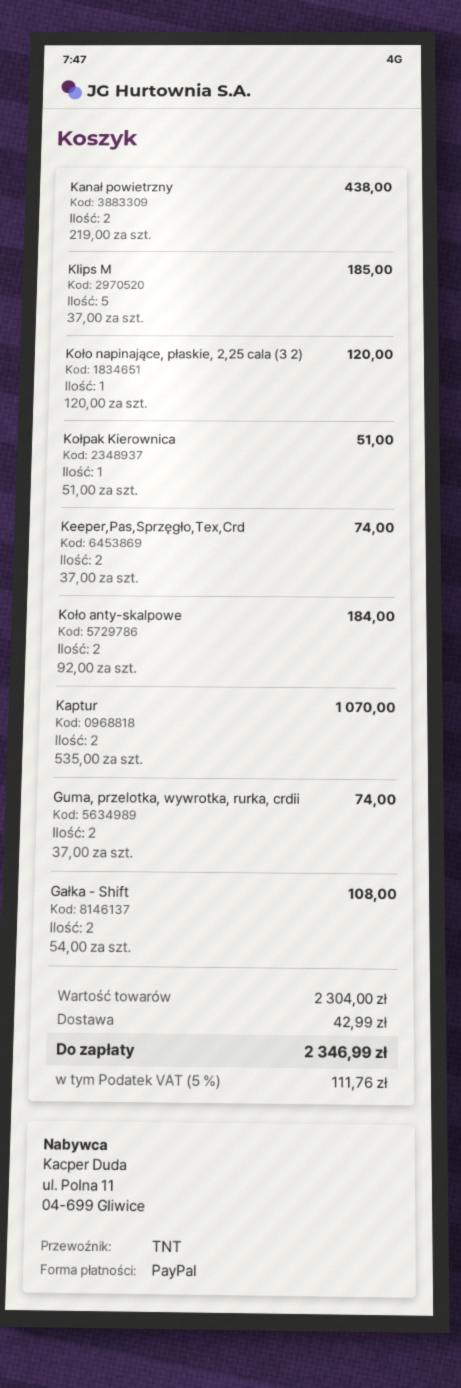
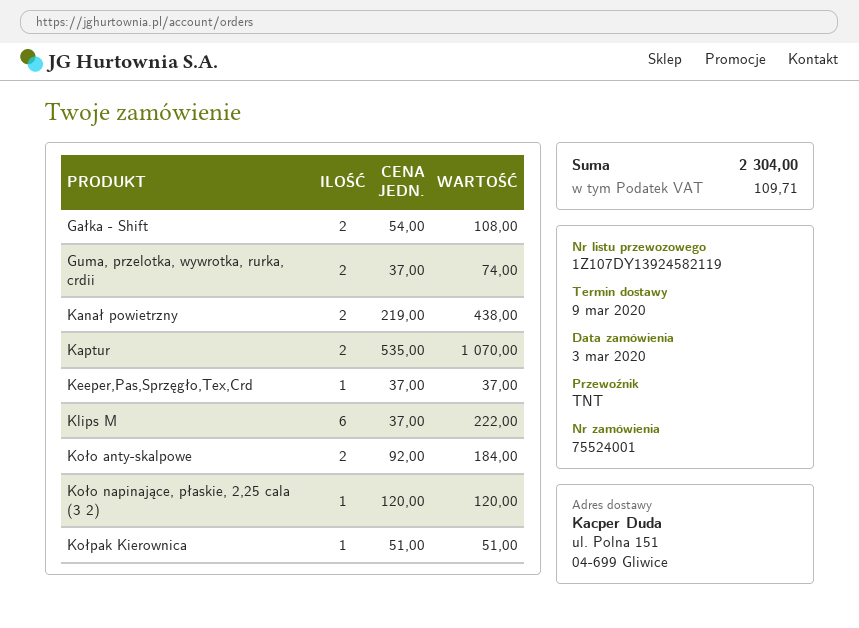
Klips M: 5 x 37.00 = 185.00 -> 6 x 37.00 = 222.00
Keeper,Pas,Sprzęgło,Tex,Crd: 2 x 37.00 = 74.00 -> 1 x 37.00 = 37.00
shipping: 42.99 -> none
tax: 111.76 -> 109.71
total: 2346.99 -> 2304.00

